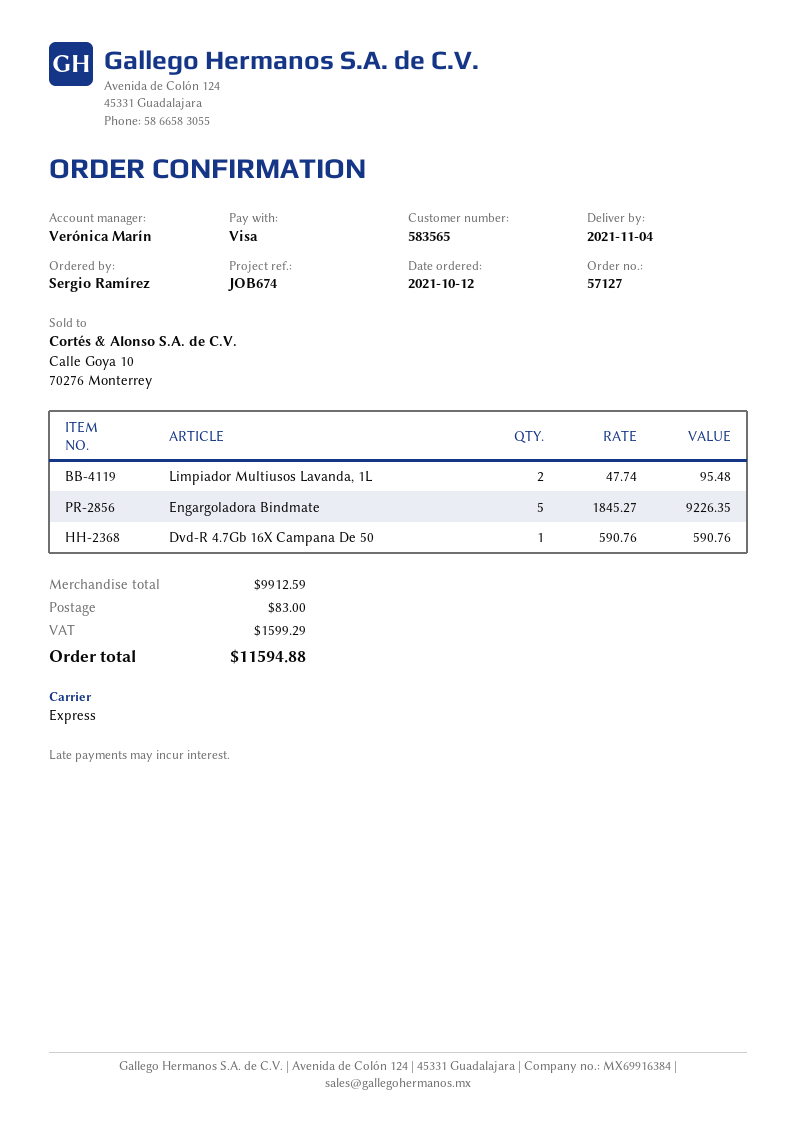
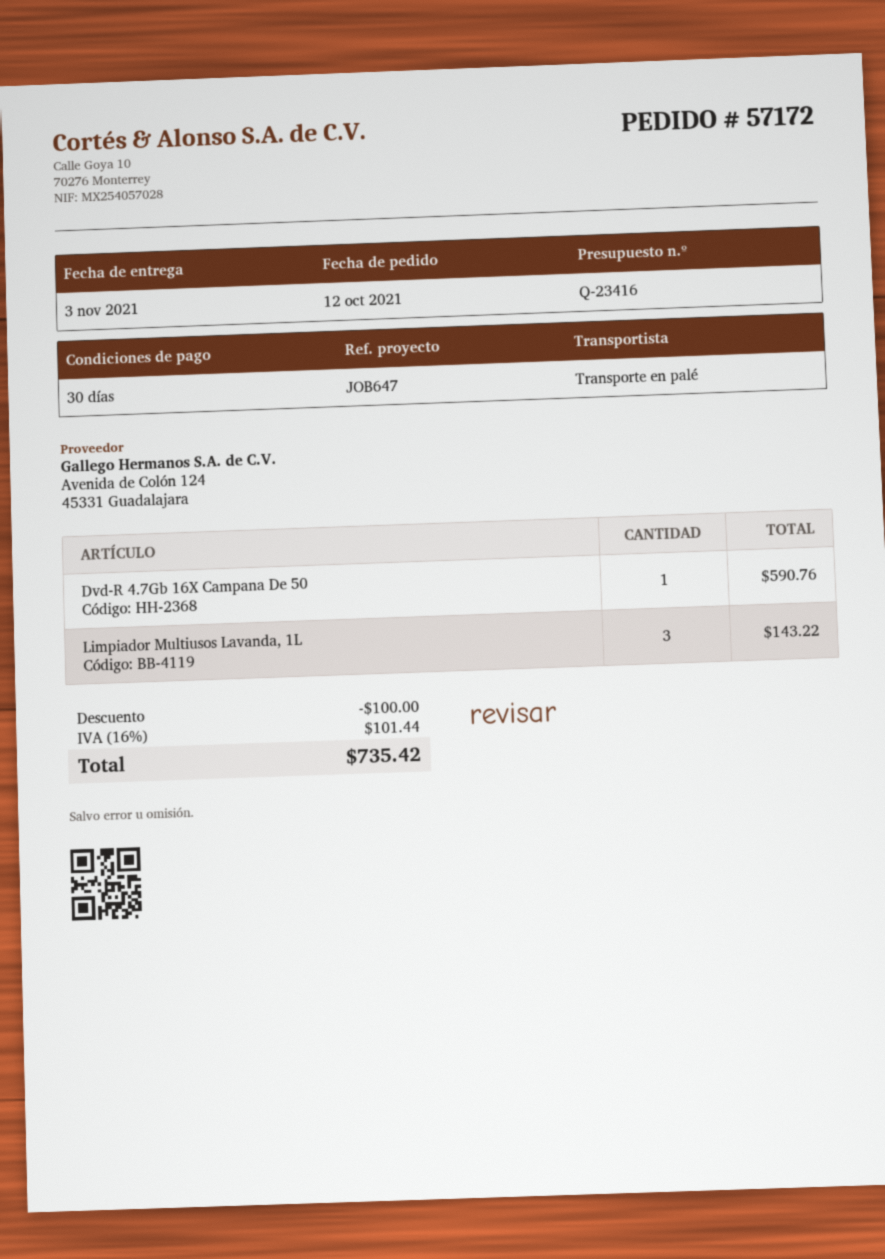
order number: 57127 -> 57172
delivery date: 2021-11-04 -> 2021-11-03
reference: JOB674 -> JOB647
shipping method: express -> pallet freight
Limpiador Multiusos Lavanda, 1L: 2 for 95.48 -> 3 for 143.22
Engargoladora Bindmate: 5 for 9226.35 -> none
discount: none -> 100.00
shipping: 83.00 -> none
tax: 1599.29 -> 101.44
total: 11594.88 -> 735.42

